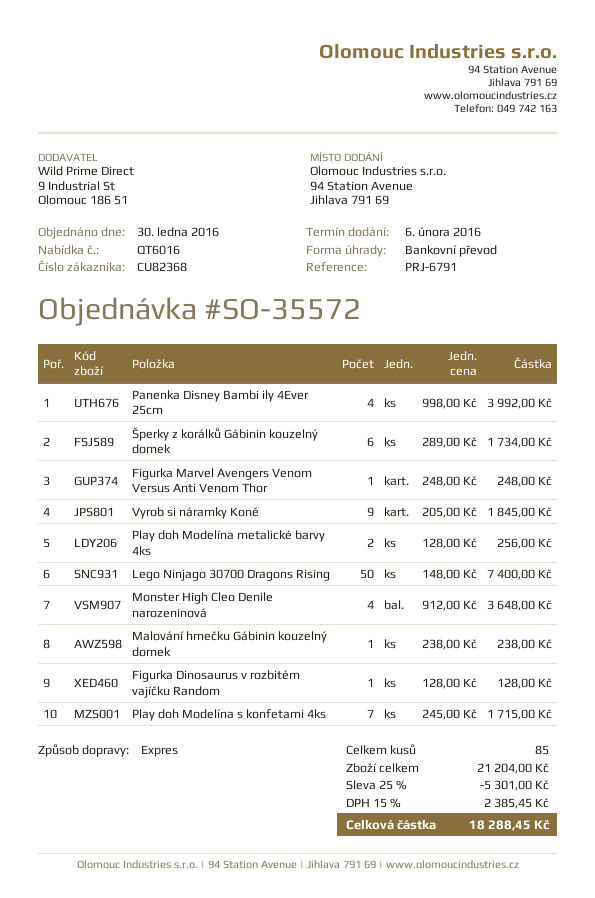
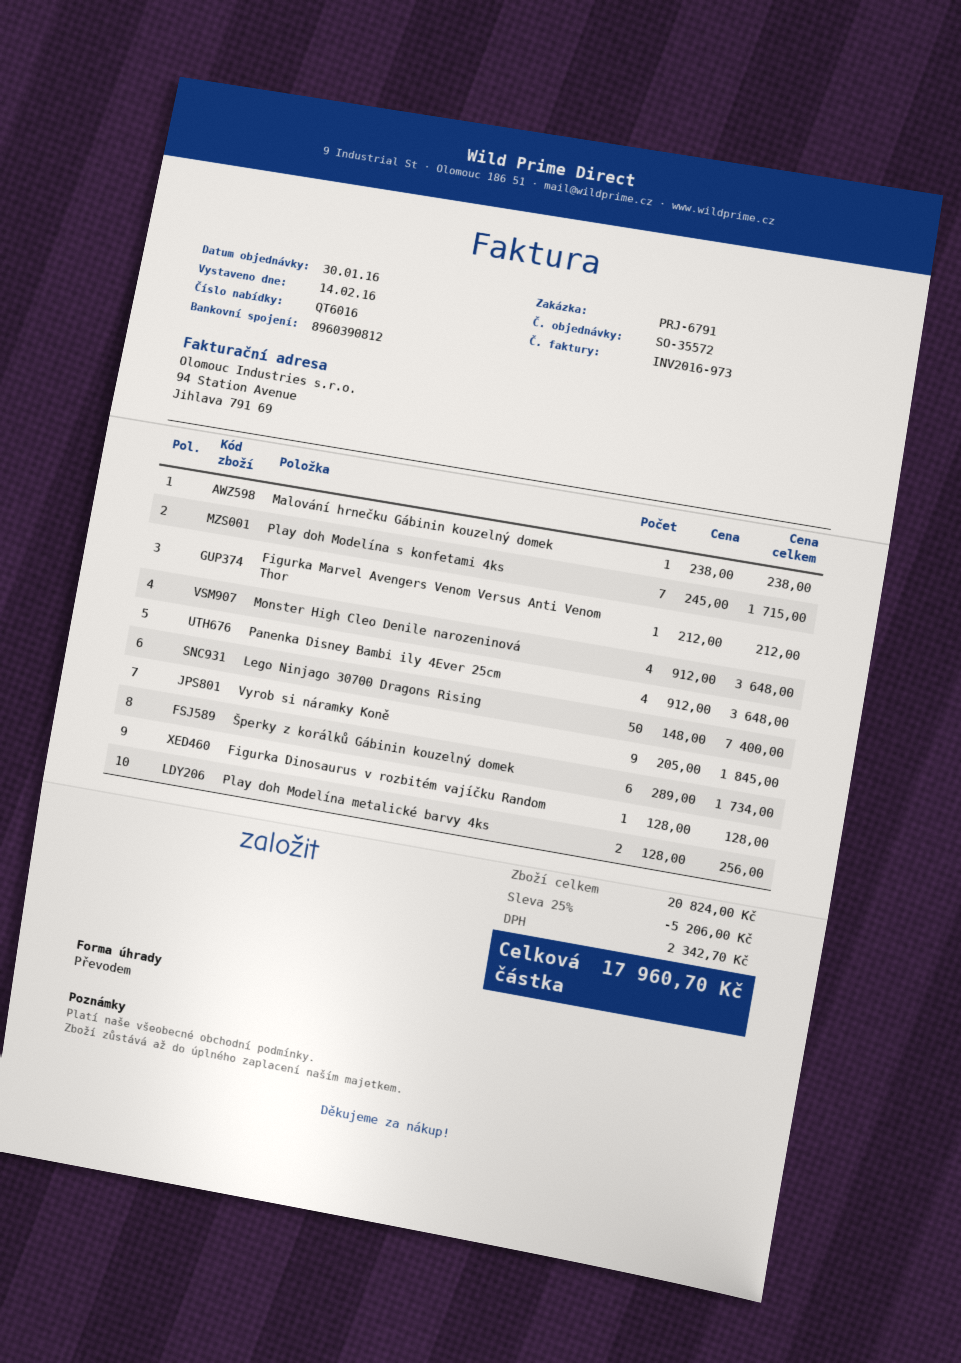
Panenka Disney Bambi ily 4Ever 25cm: 4 x 998.00 = 3992.00 -> 4 x 912.00 = 3648.00
Figurka Marvel Avengers Venom Versus Anti Venom Thor: 1 x 248.00 = 248.00 -> 1 x 212.00 = 212.00
subtotal: 21204.00 -> 20824.00
discount: 25% = 5301.00 -> 25% = 5206.00
tax: 2385.45 -> 2342.70
total: 18288.45 -> 17960.70

